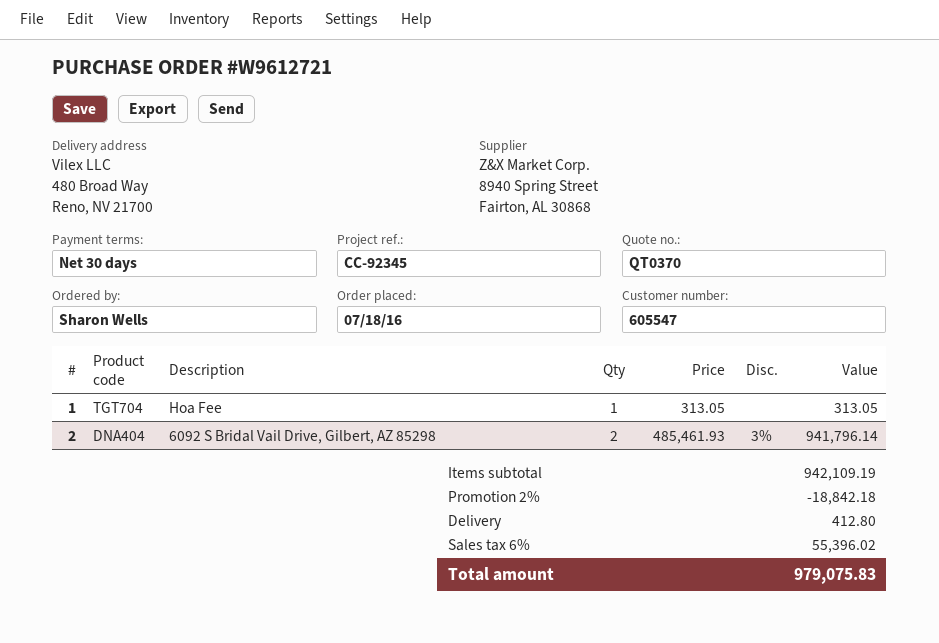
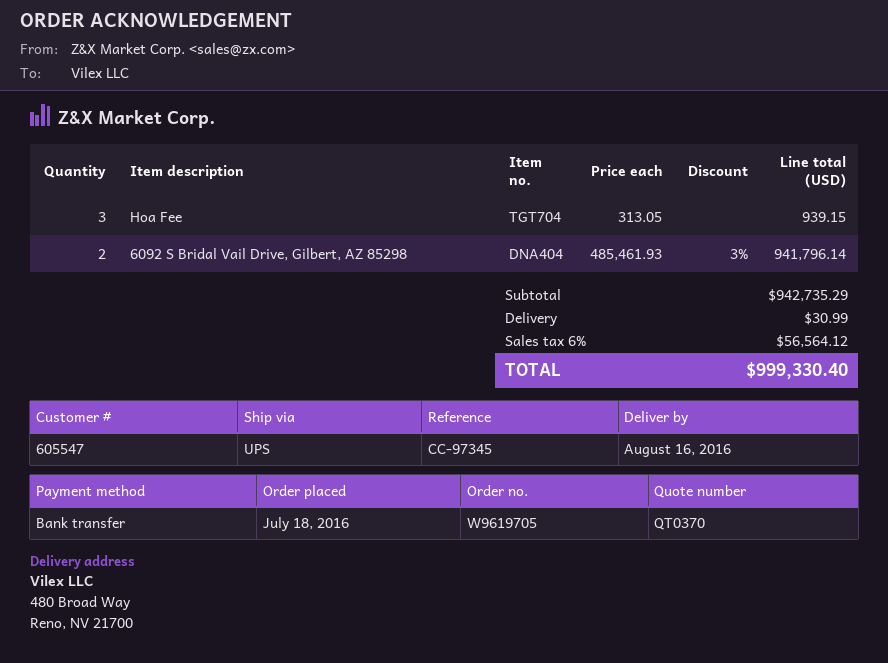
order number: W9612721 -> W9619705
reference: CC-92345 -> CC-97345
Hoa Fee: 1 x 313.05 = 313.05 -> 3 x 313.05 = 939.15
subtotal: 942109.19 -> 942735.29
discount: 2% = 18842.18 -> none
shipping: 412.80 -> 30.99
tax: 6% = 55396.02 -> 6% = 56564.12
total: 979075.83 -> 999330.40

